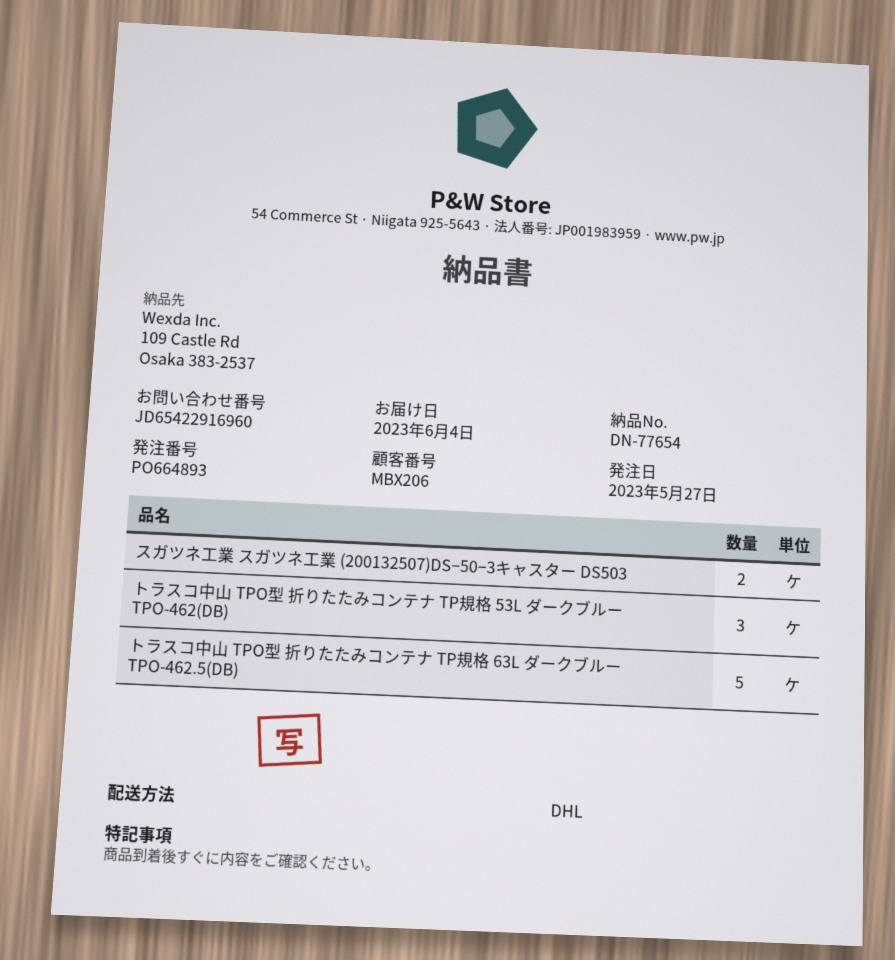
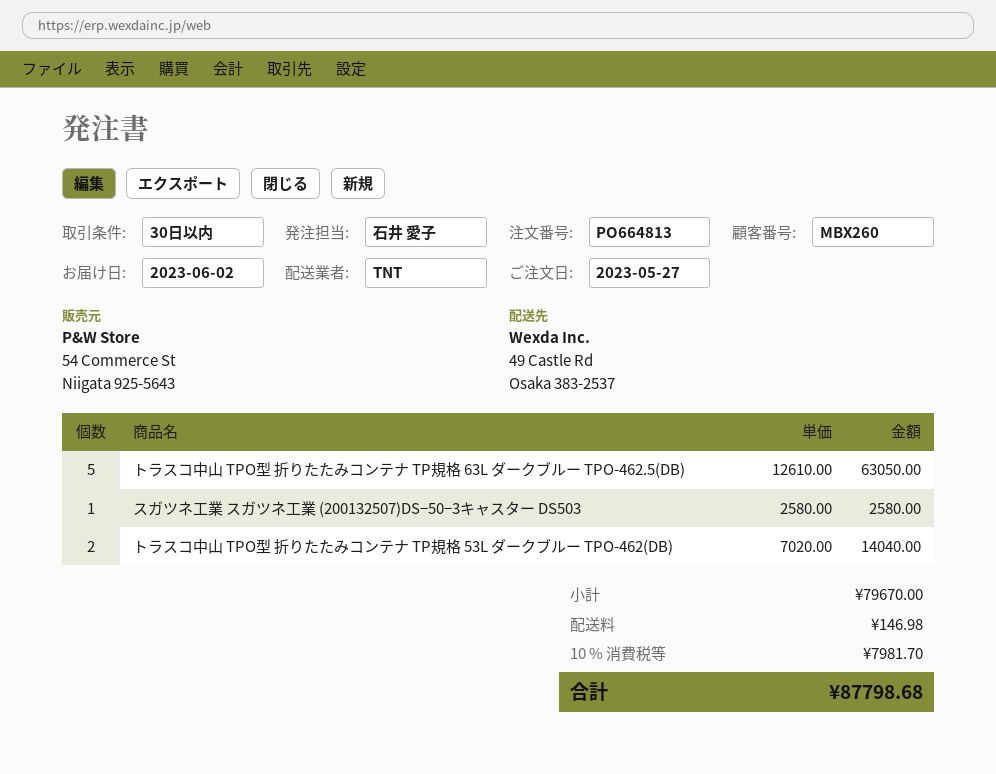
order number: PO664893 -> PO664813
delivery date: 2023-06-04 -> 2023-06-02
customer number: MBX206 -> MBX260
shipping method: DHL -> TNT
ship to: 109 Castle Rd, Osaka 383-2537 -> 49 Castle Rd, Osaka 383-2537
スガツネ工業 スガツネ工業 (200132507)DS−50−3キャスター DS503: 2 -> 1
トラスコ中山 TPO型 折りたたみコンテナ TP規格 53L ダークブルー TPO-462(DB): 3 -> 2

